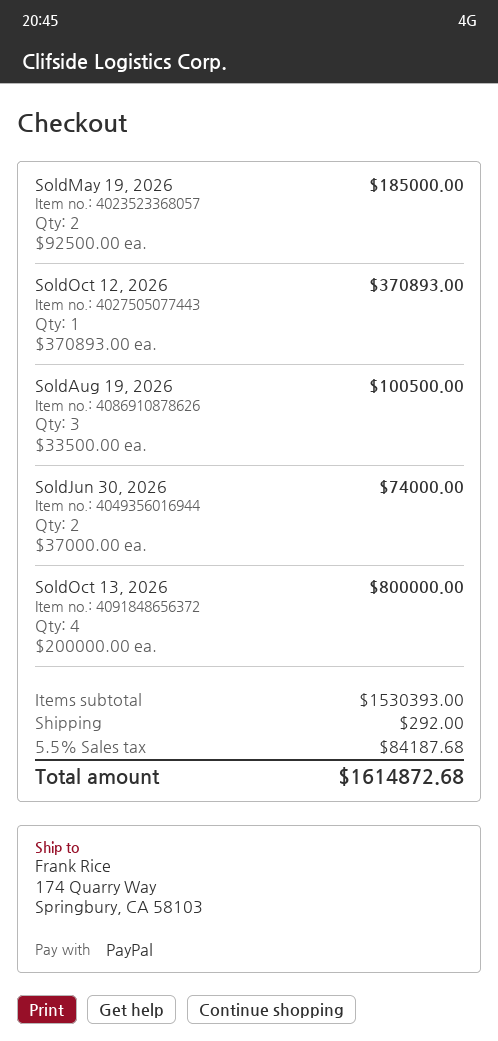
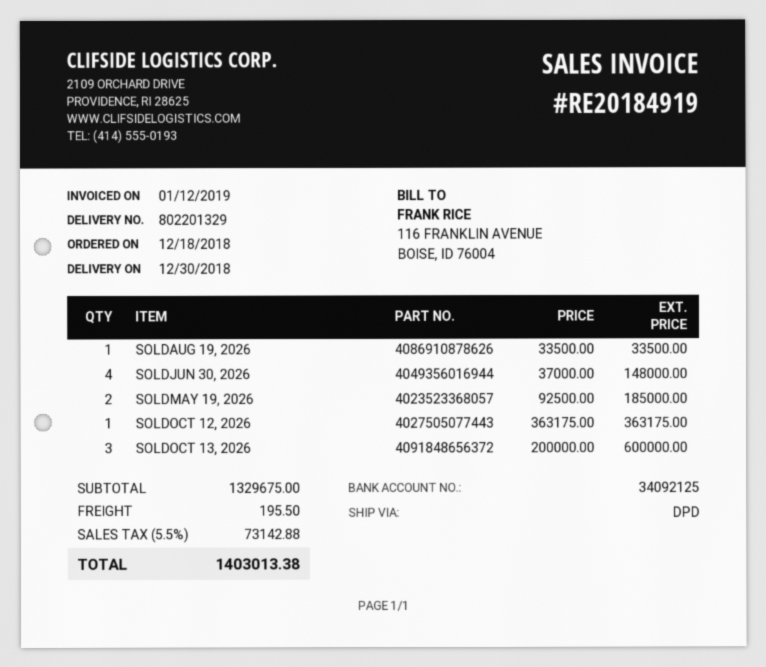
SoldOct 12, 2026: 1 x 370893.00 = 370893.00 -> 1 x 363175.00 = 363175.00
SoldAug 19, 2026: 3 x 33500.00 = 100500.00 -> 1 x 33500.00 = 33500.00
SoldJun 30, 2026: 2 x 37000.00 = 74000.00 -> 4 x 37000.00 = 148000.00
SoldOct 13, 2026: 4 x 200000.00 = 800000.00 -> 3 x 200000.00 = 600000.00
subtotal: 1530393.00 -> 1329675.00
shipping: 292.00 -> 195.50
tax: 5.5% = 84187.68 -> 5.5% = 73142.88
total: 1614872.68 -> 1403013.38

